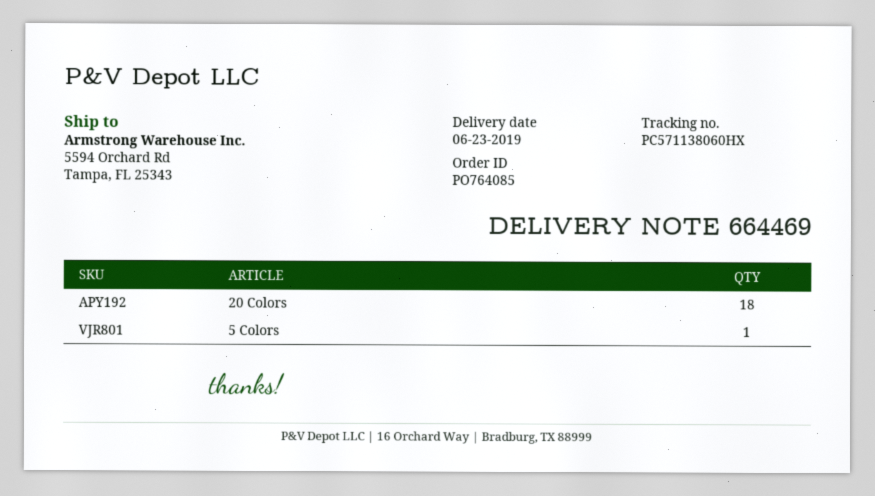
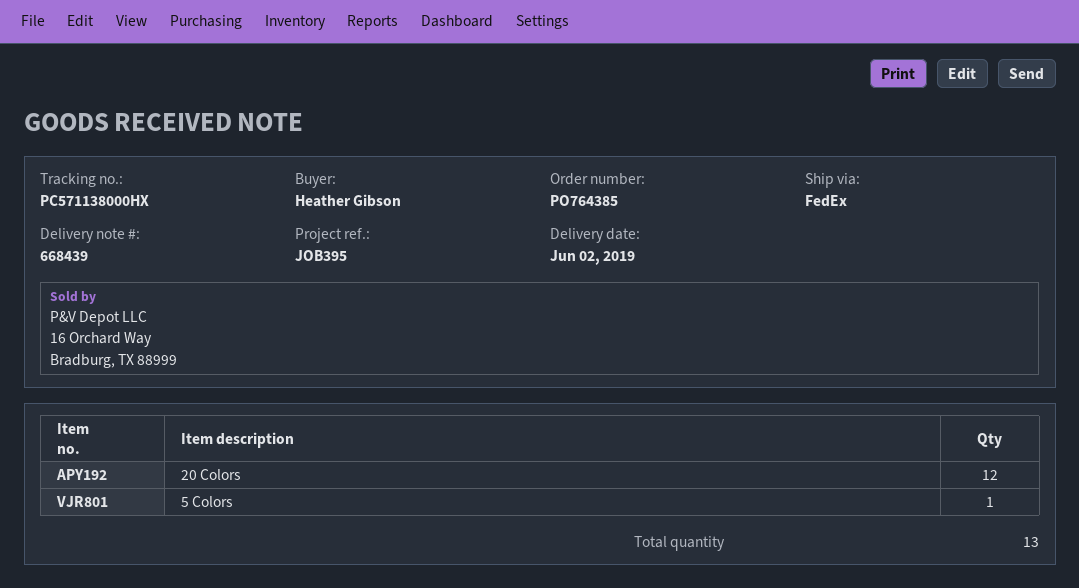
order number: PO764085 -> PO764385
delivery note number: 664469 -> 668439
delivery date: 2019-06-23 -> 2019-06-02
tracking number: PC571138060HX -> PC571138000HX
20 Colors: 18 -> 12

